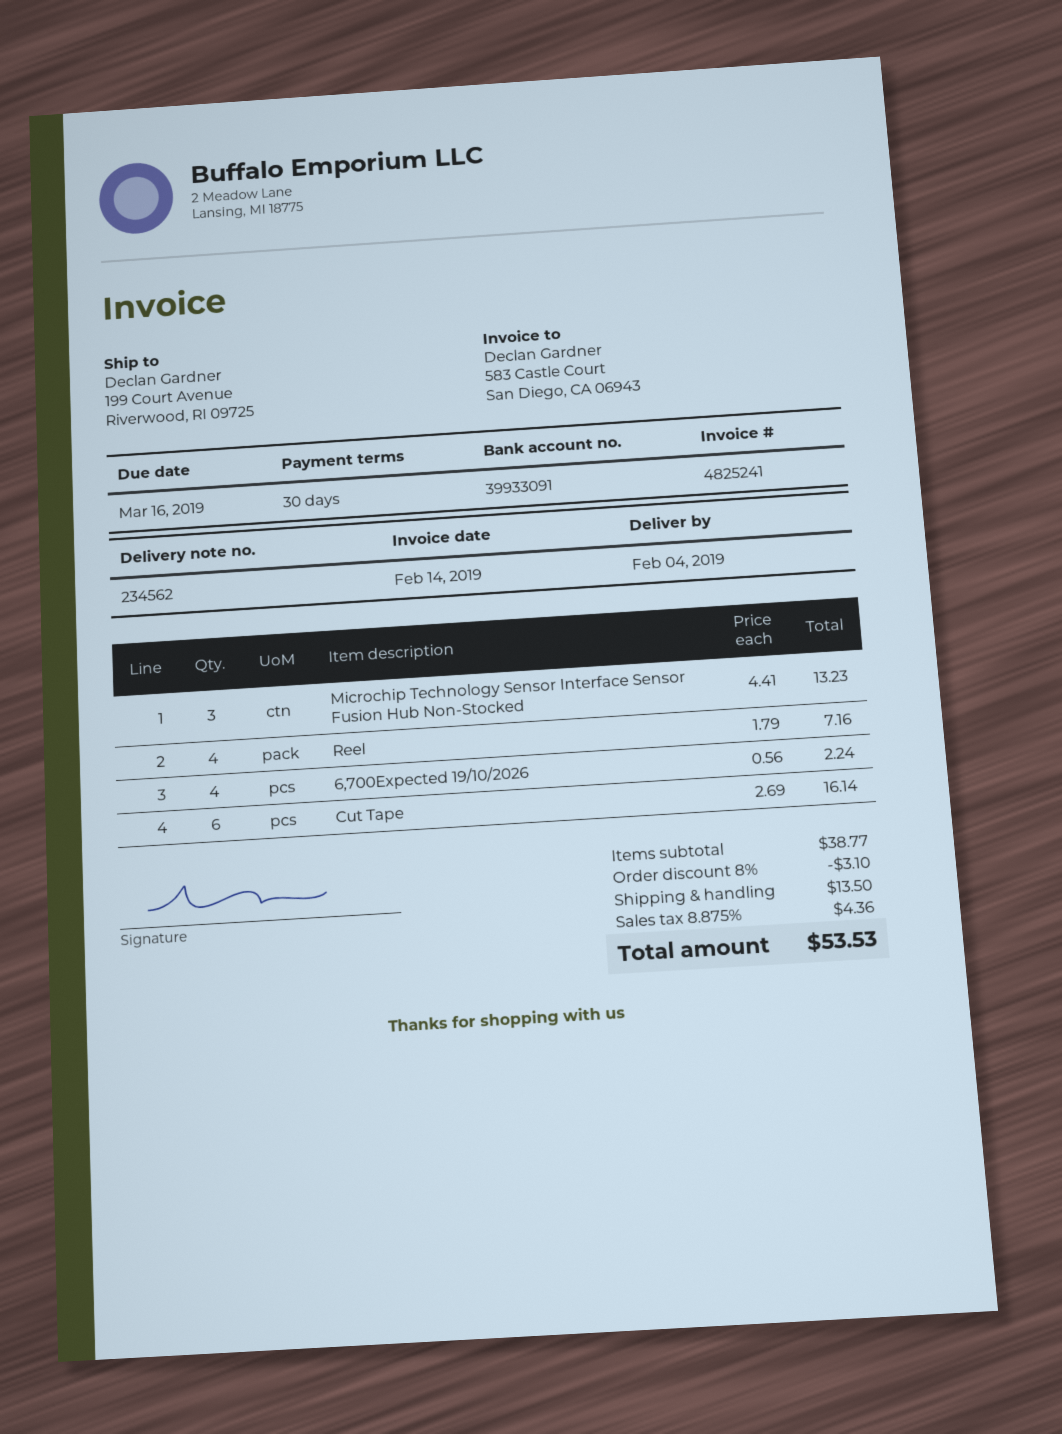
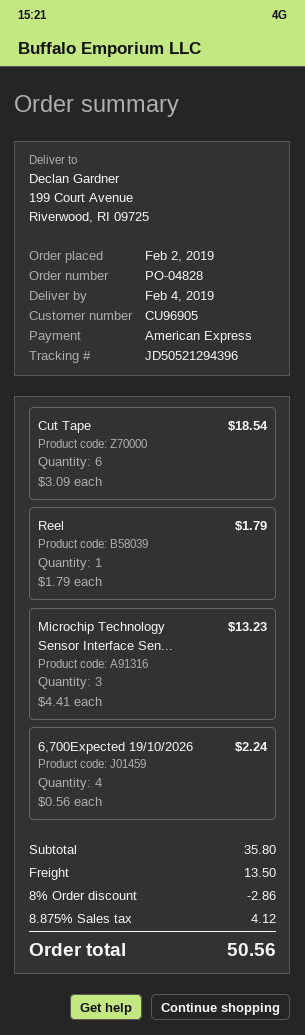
Reel: 4 x 1.79 = 7.16 -> 1 x 1.79 = 1.79
Cut Tape: 6 x 2.69 = 16.14 -> 6 x 3.09 = 18.54
subtotal: 38.77 -> 35.80
discount: 8% = 3.10 -> 8% = 2.86
tax: 8.875% = 4.36 -> 8.875% = 4.12
total: 53.53 -> 50.56

